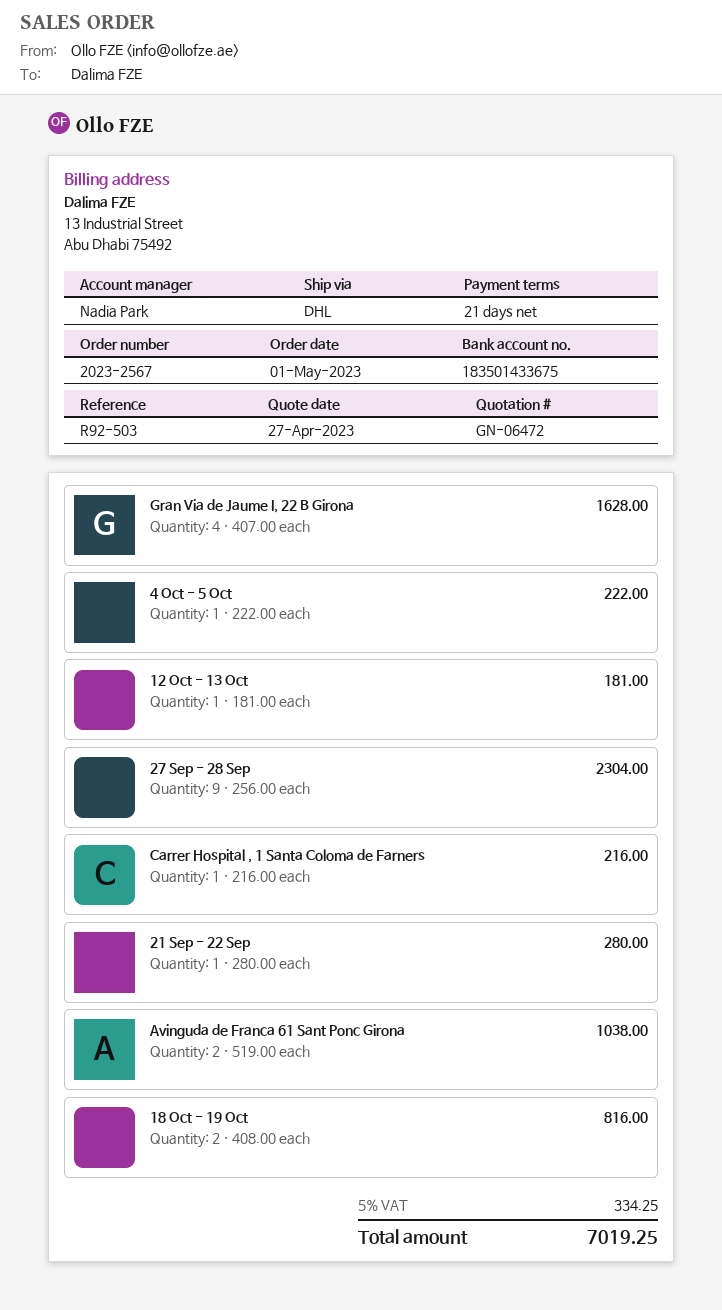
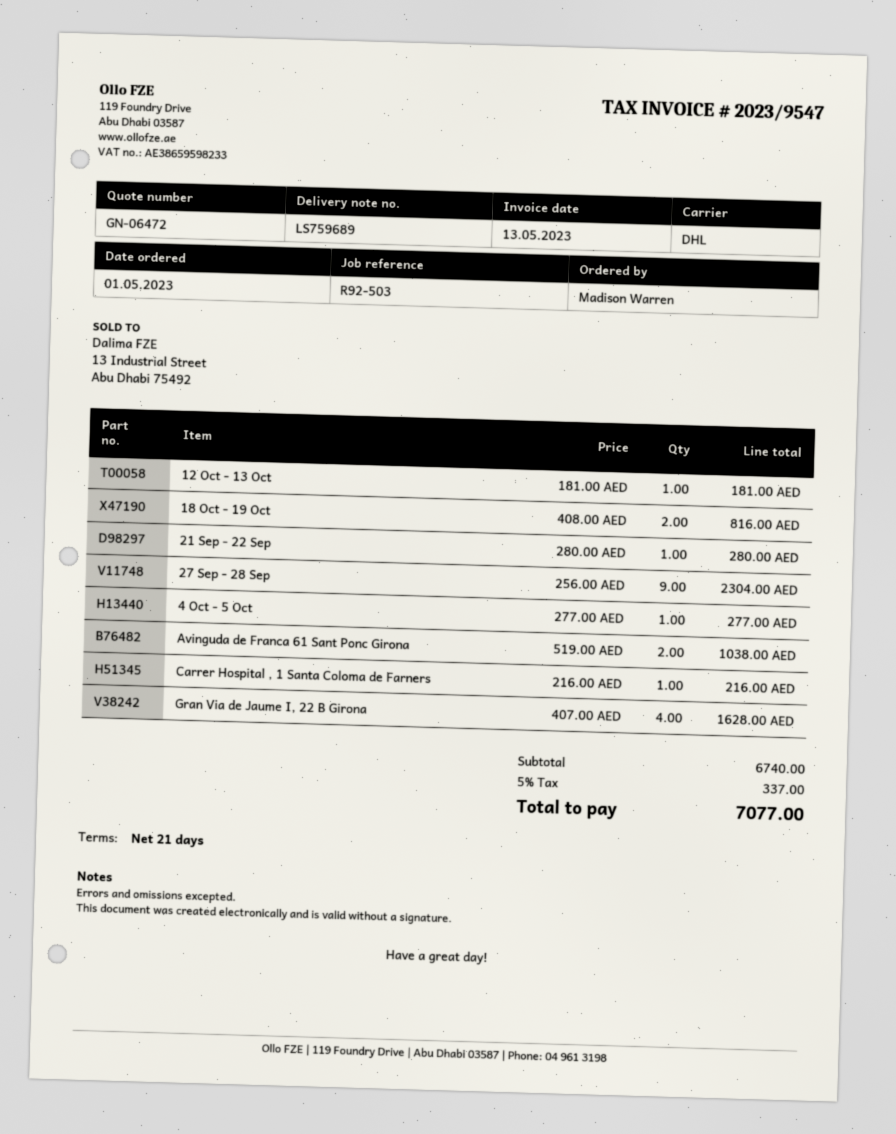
4 Oct - 5 Oct: 1 x 222.00 = 222.00 -> 1 x 277.00 = 277.00
tax: 5% = 334.25 -> 5% = 337.00
total: 7019.25 -> 7077.00

